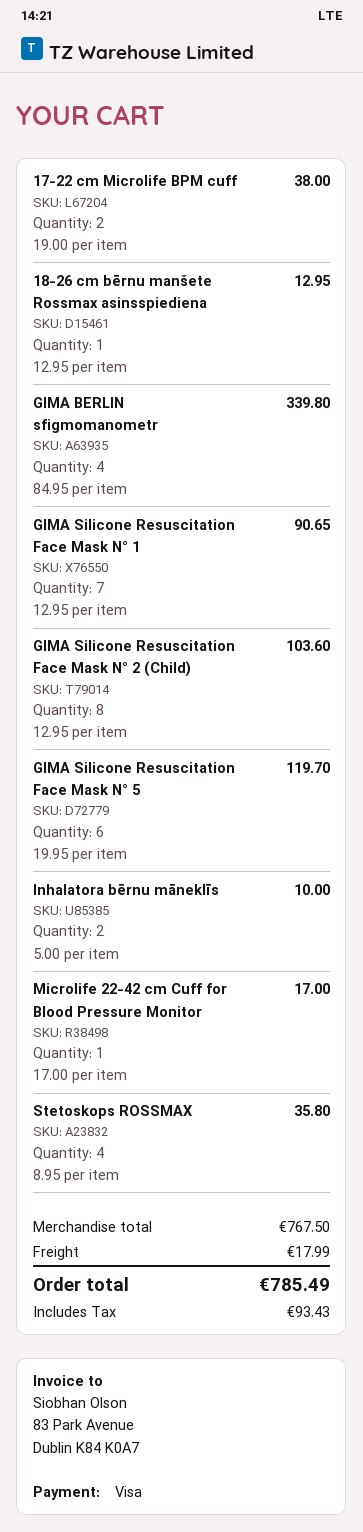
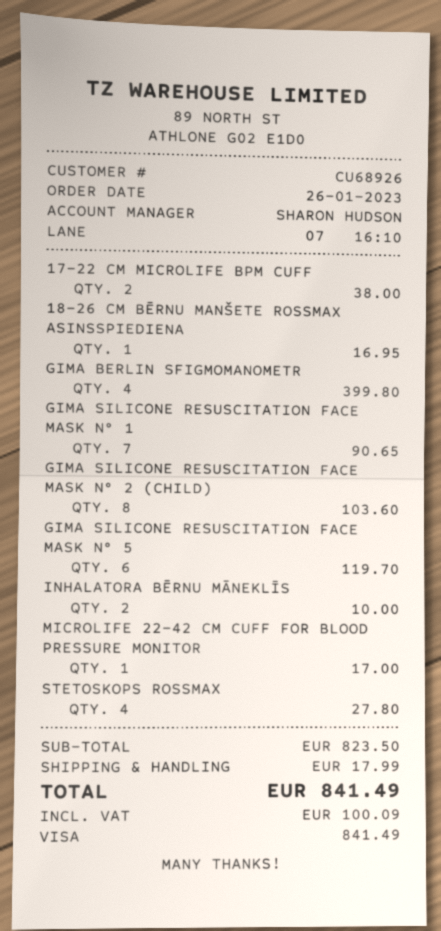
18-26 cm bērnu manšete Rossmax asinsspiediena: 1 for 12.95 -> 1 for 16.95
GIMA BERLIN sfigmomanometr: 4 for 339.80 -> 4 for 399.80
Stetoskops ROSSMAX: 4 for 35.80 -> 4 for 27.80
subtotal: 767.50 -> 823.50
tax: 93.43 -> 100.09
total: 785.49 -> 841.49

